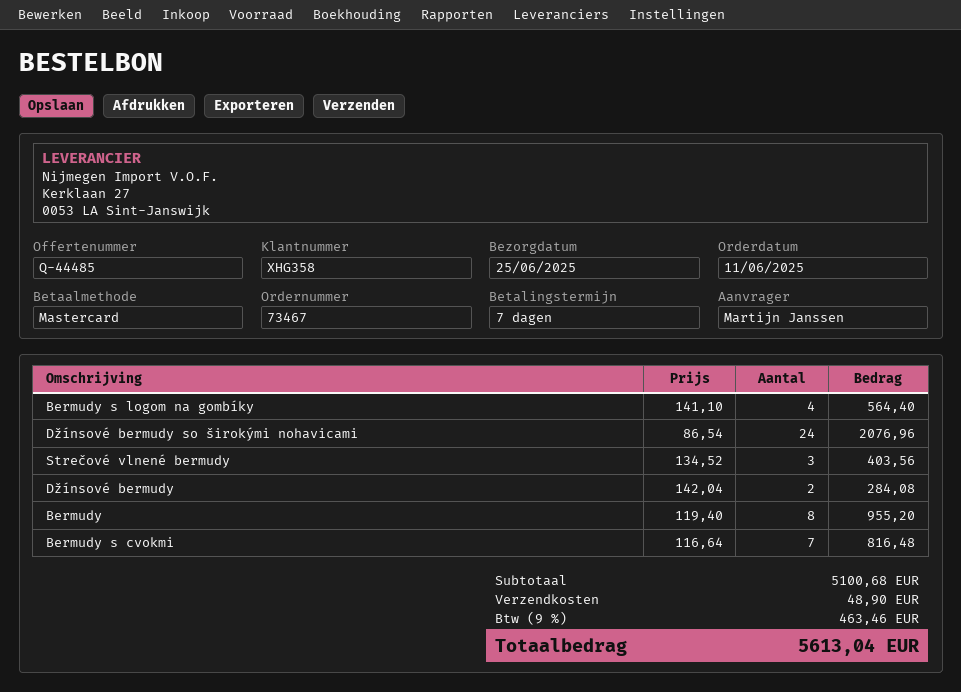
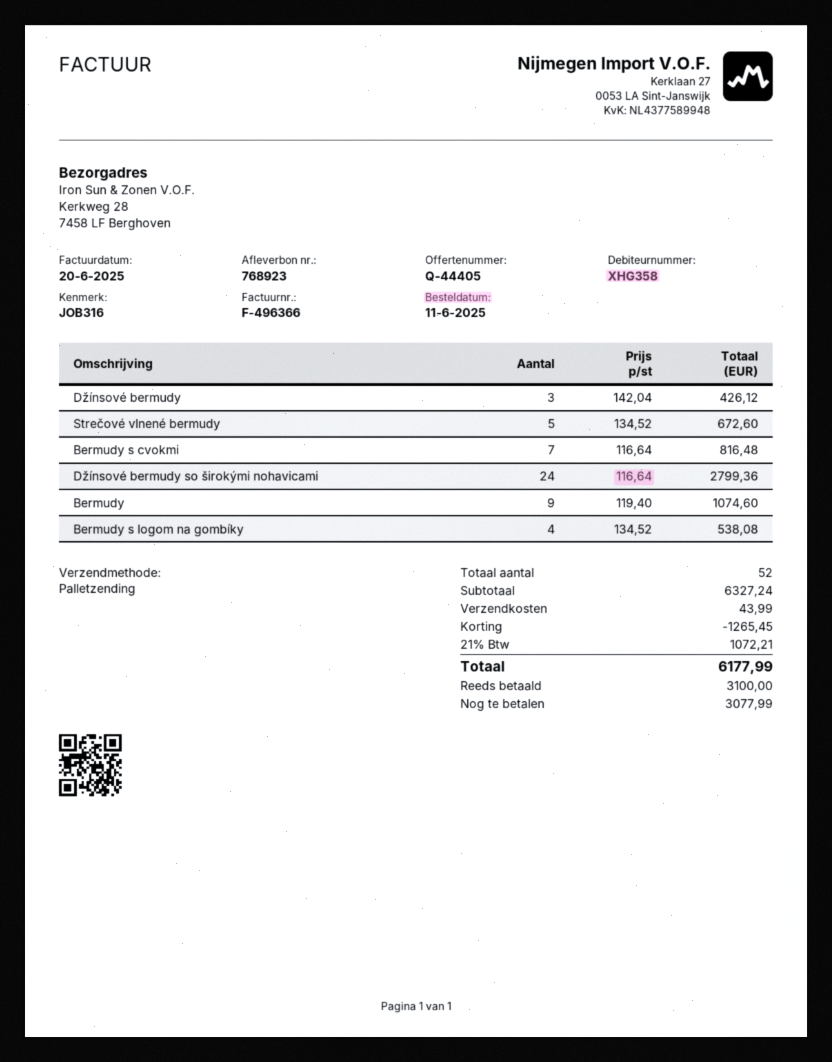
quote number: Q-44485 -> Q-44405
Bermudy s logom na gombíky: 4 x 141.10 = 564.40 -> 4 x 134.52 = 538.08
Džínsové bermudy so širokými nohavicami: 24 x 86.54 = 2076.96 -> 24 x 116.64 = 2799.36
Strečové vlnené bermudy: 3 x 134.52 = 403.56 -> 5 x 134.52 = 672.60
Džínsové bermudy: 2 x 142.04 = 284.08 -> 3 x 142.04 = 426.12
Bermudy: 8 x 119.40 = 955.20 -> 9 x 119.40 = 1074.60
subtotal: 5100.68 -> 6327.24
discount: none -> 1265.45
shipping: 48.90 -> 43.99
tax: 9% = 463.46 -> 21% = 1072.21
total: 5613.04 -> 6177.99

